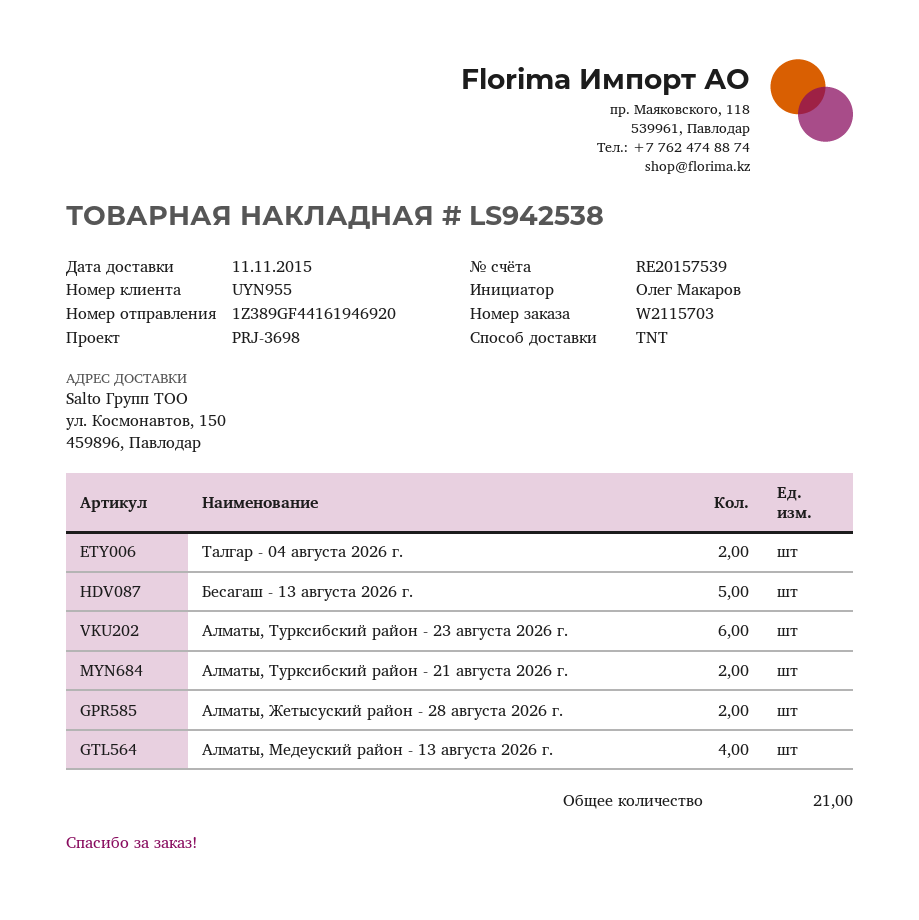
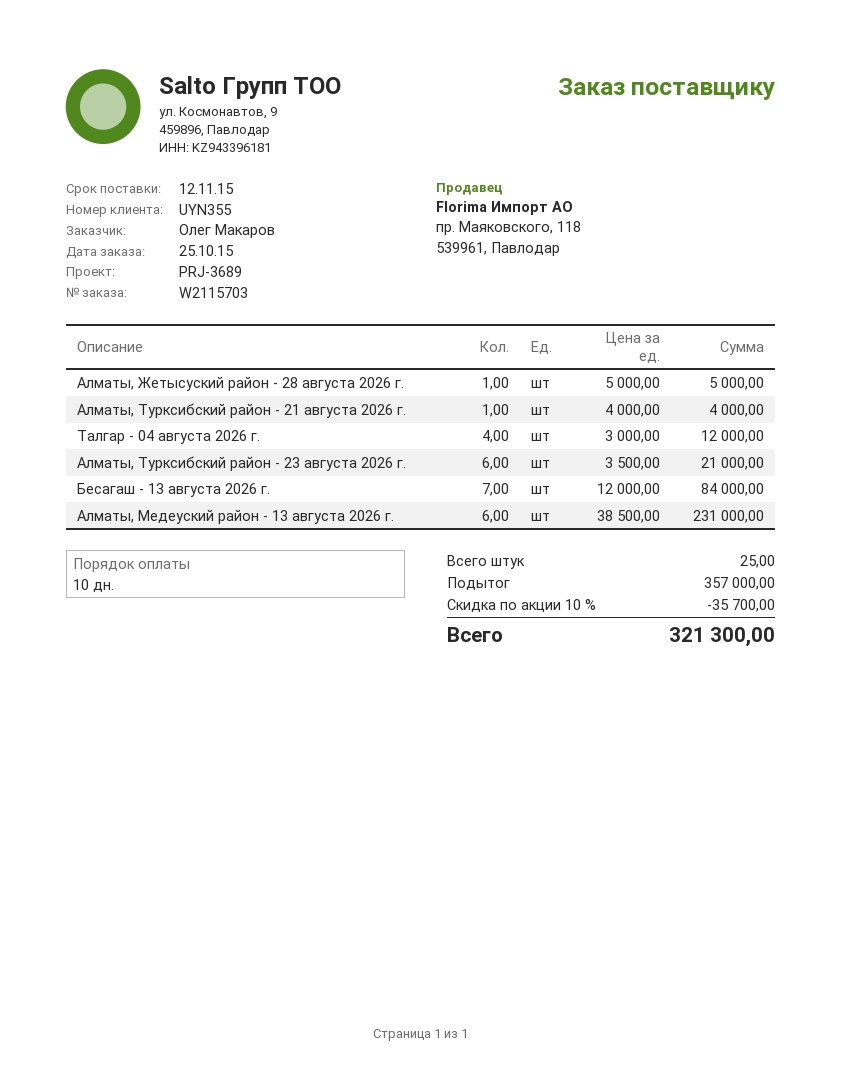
delivery date: 2015-11-11 -> 2015-11-12
customer number: UYN955 -> UYN355
reference: PRJ-3698 -> PRJ-3689
Талгар - 04 августа 2026 г.: 2 -> 4
Бесагаш - 13 августа 2026 г.: 5 -> 7
Алматы, Турксибский район - 21 августа 2026 г.: 2 -> 1
Алматы, Жетысуский район - 28 августа 2026 г.: 2 -> 1
Алматы, Медеуский район - 13 августа 2026 г.: 4 -> 6
total quantity: 21 -> 25

